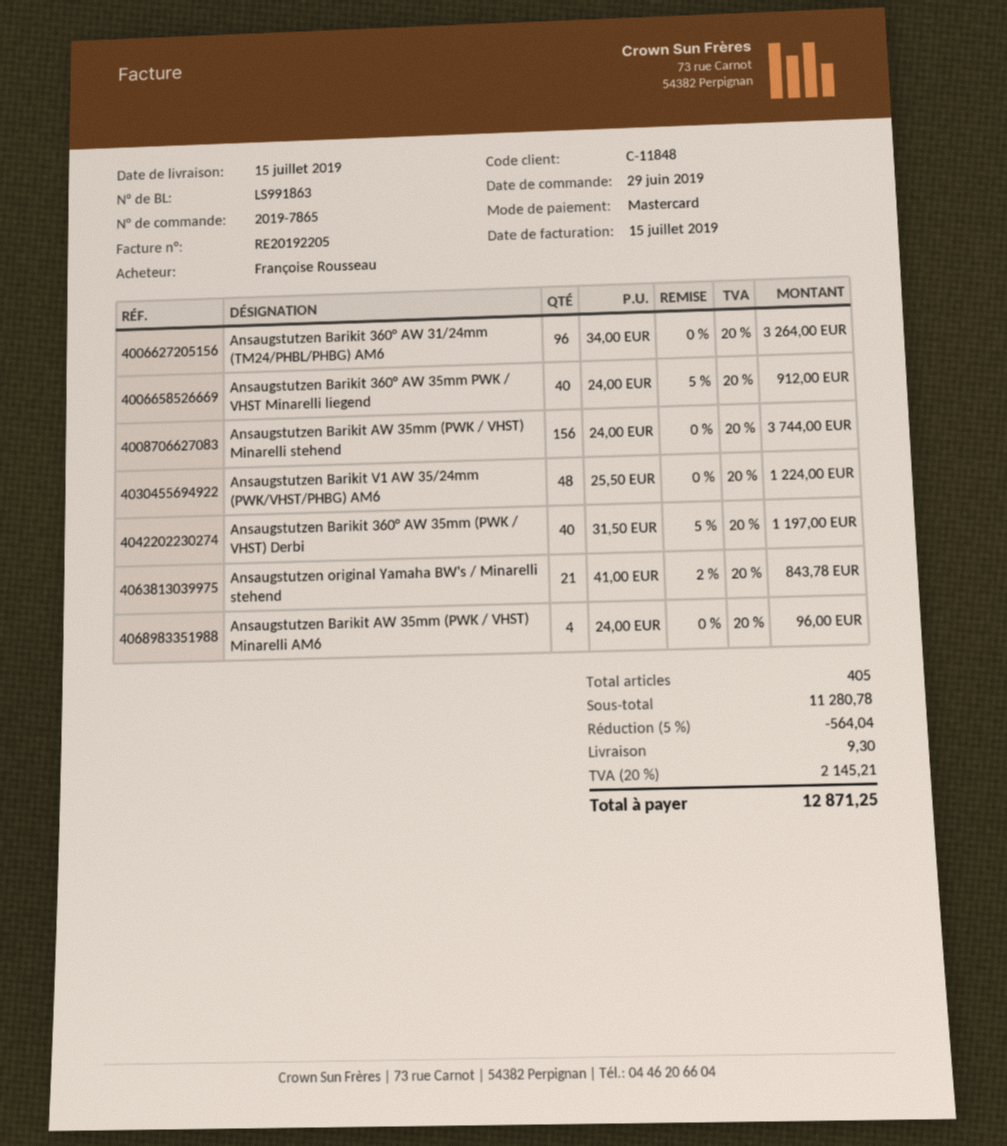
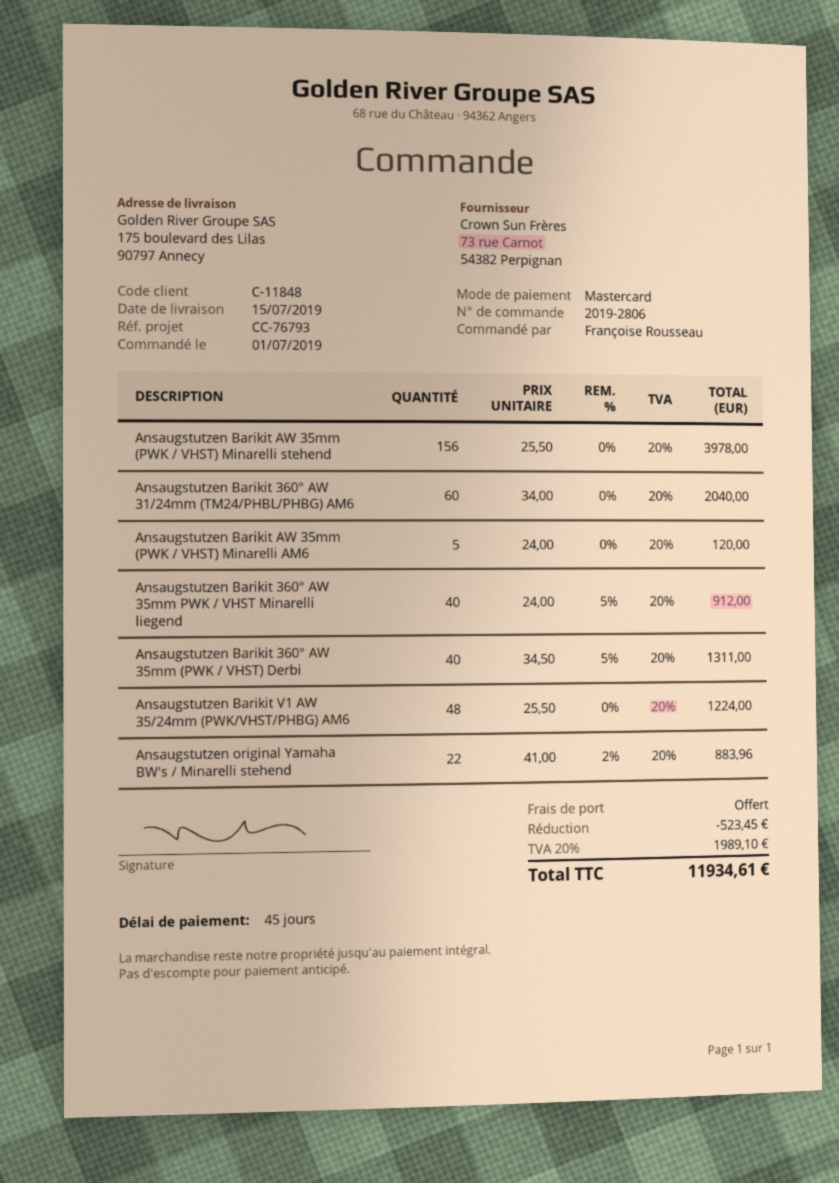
order number: 2019-7865 -> 2019-2806
order date: 2019-06-29 -> 2019-07-01
Ansaugstutzen Barikit 360° AW 31/24mm (TM24/PHBL/PHBG) AM6: 96 x 34.00 = 3264.00 -> 60 x 34.00 = 2040.00
Ansaugstutzen Barikit AW 35mm (PWK / VHST) Minarelli stehend: 156 x 24.00 = 3744.00 -> 156 x 25.50 = 3978.00
Ansaugstutzen Barikit 360° AW 35mm (PWK / VHST) Derbi: 40 x 31.50 - 5% = 1197.00 -> 40 x 34.50 - 5% = 1311.00
Ansaugstutzen original Yamaha BW's / Minarelli stehend: 21 x 41.00 - 2% = 843.78 -> 22 x 41.00 - 2% = 883.96
Ansaugstutzen Barikit AW 35mm (PWK / VHST) Minarelli AM6: 4 x 24.00 = 96.00 -> 5 x 24.00 = 120.00
discount: 564.04 -> 523.45
shipping: 9.30 -> 0.00
tax: 20% = 2145.21 -> 20% = 1989.10
total: 12871.25 -> 11934.61

